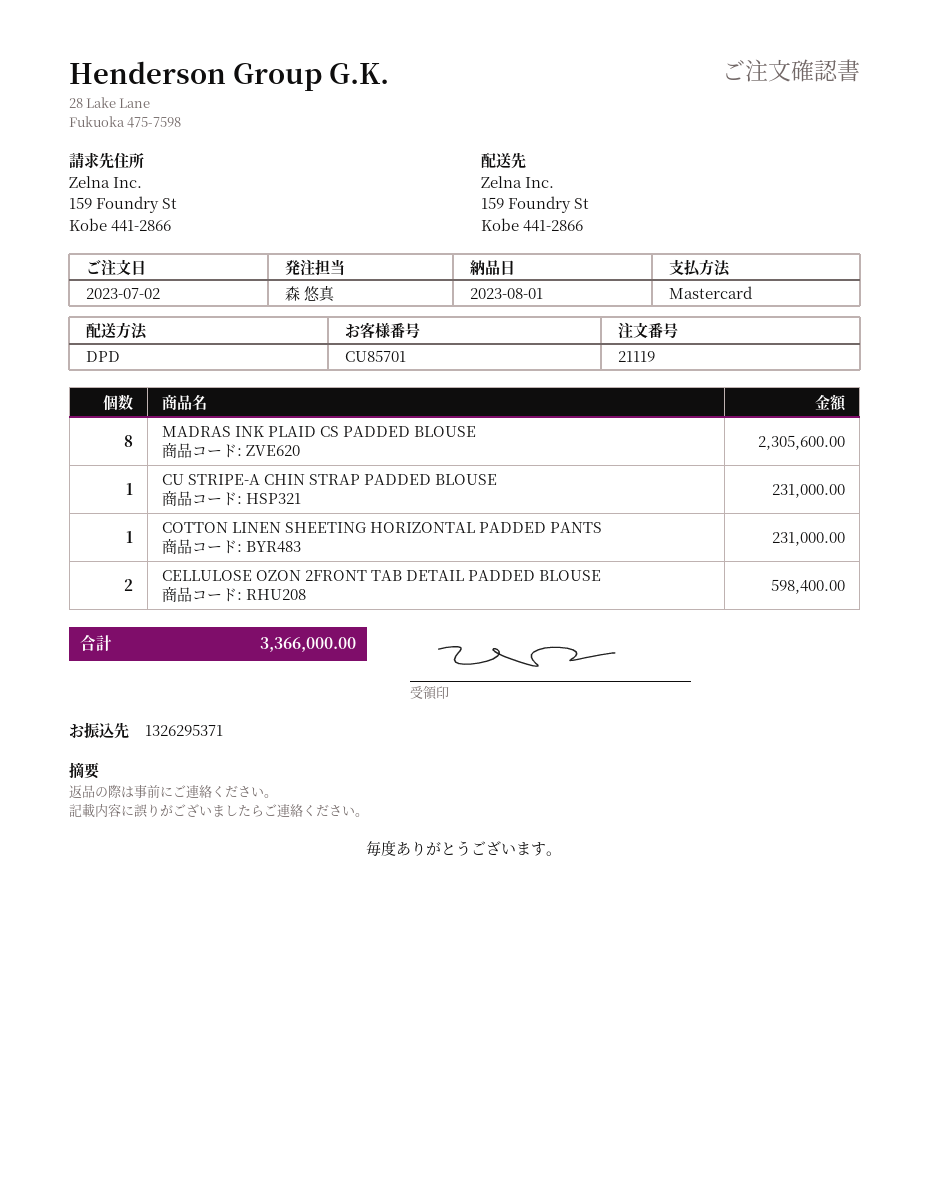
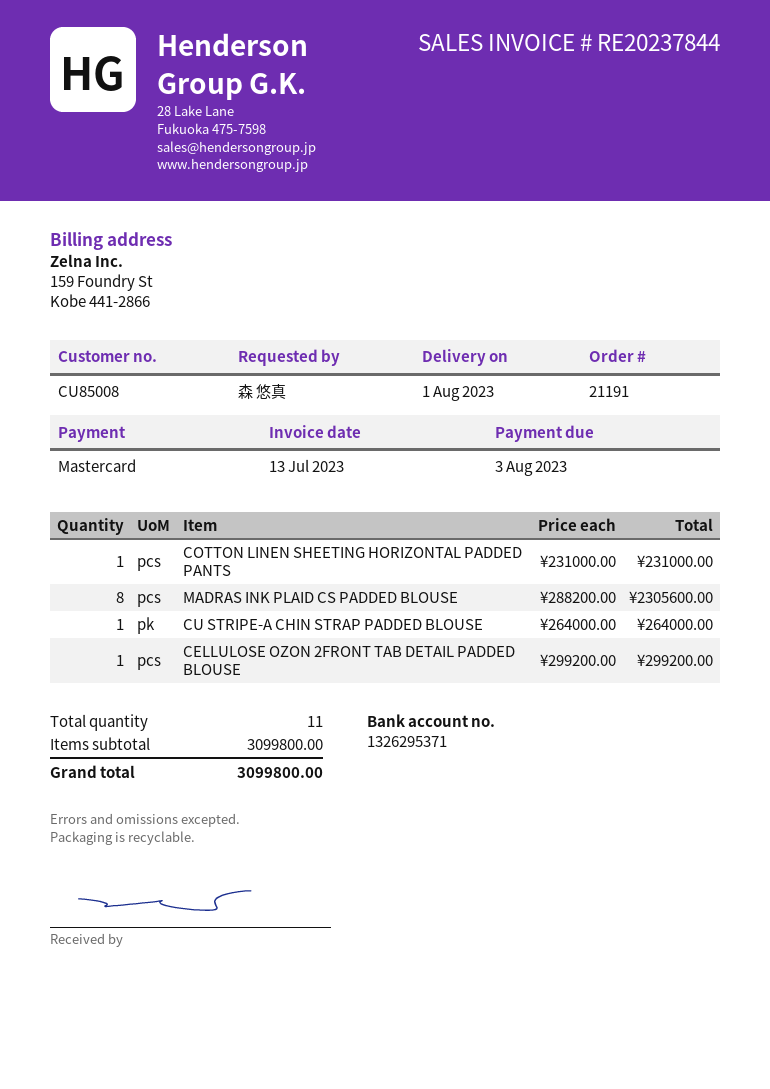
order number: 21119 -> 21191
customer number: CU85701 -> CU85008
CU STRIPE-A CHIN STRAP PADDED BLOUSE: 1 for 231000.00 -> 1 for 264000.00
CELLULOSE OZON 2FRONT TAB DETAIL PADDED BLOUSE: 2 for 598400.00 -> 1 for 299200.00
total: 3366000.00 -> 3099800.00

